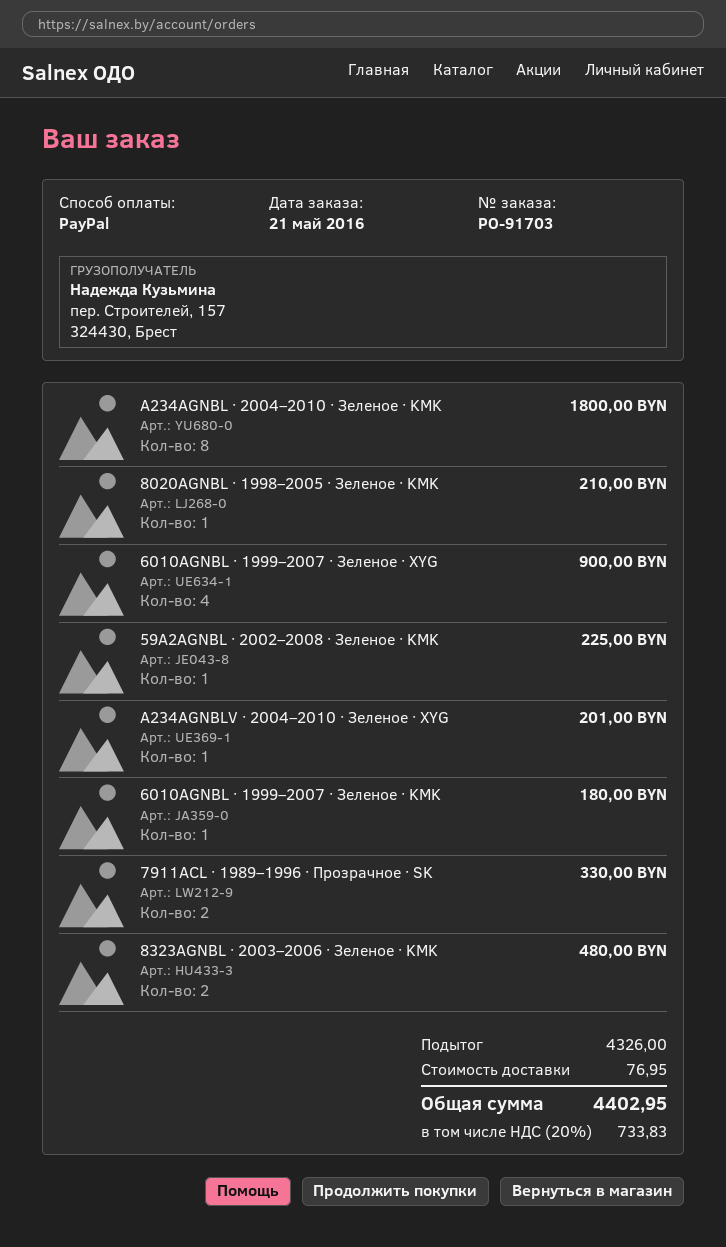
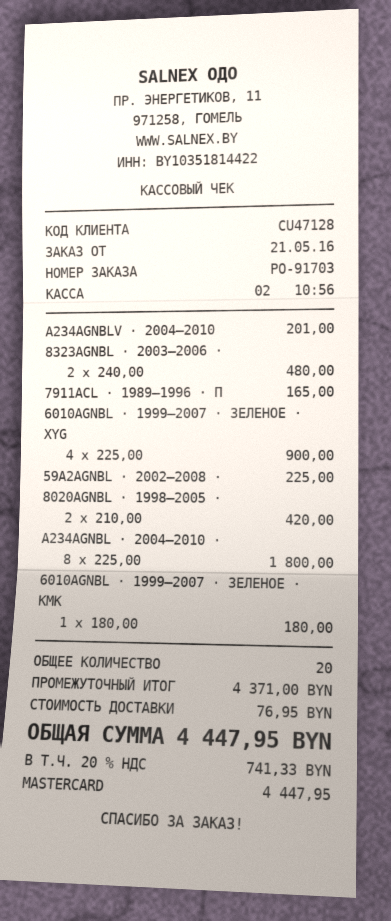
payment method: PayPal -> Mastercard
8020AGNBL · 1998–2005 · Зеленое · KMK: 1 for 210.00 -> 2 for 420.00
7911ACL · 1989–1996 · Прозрачное · SK: 2 for 330.00 -> 1 for 165.00
subtotal: 4326.00 -> 4371.00
tax: 20% = 733.83 -> 20% = 741.33
total: 4402.95 -> 4447.95

